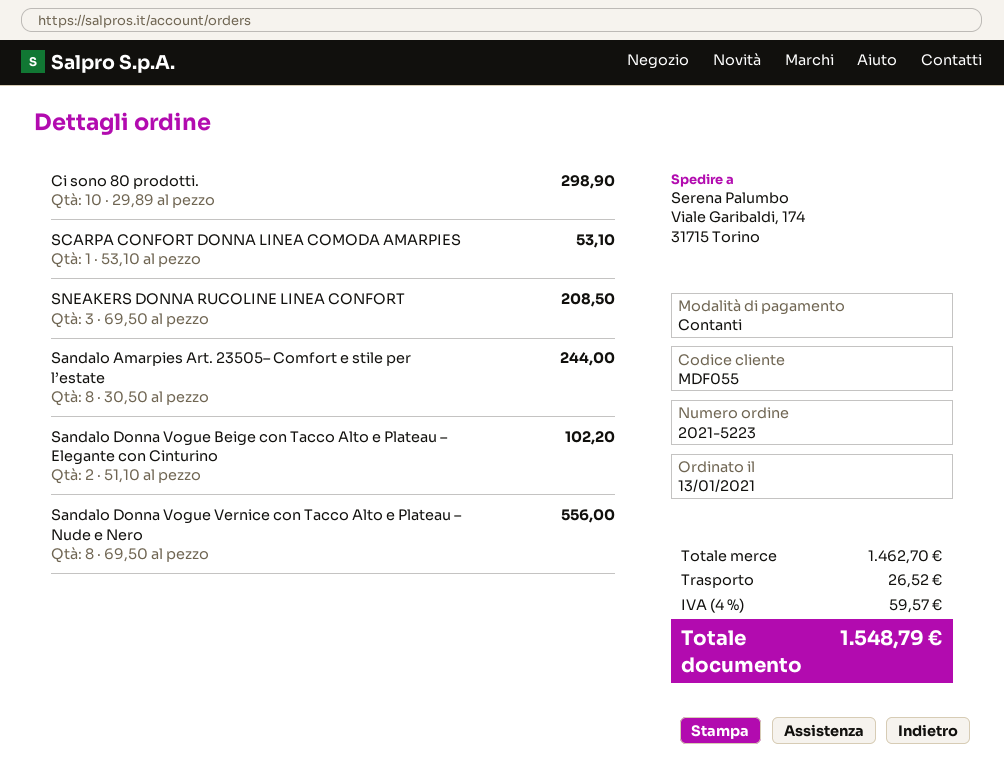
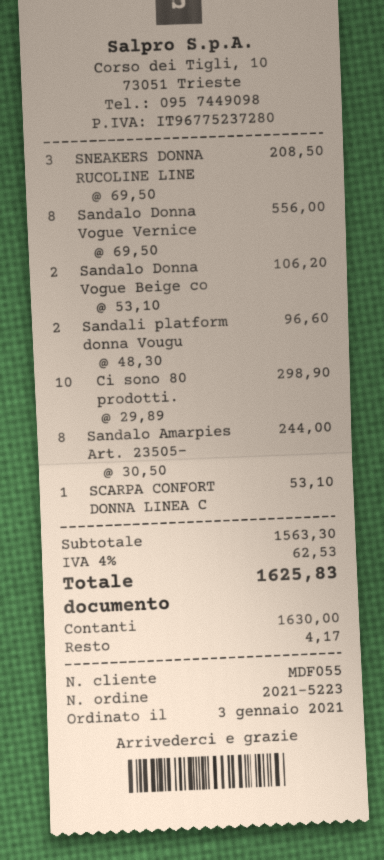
order date: 2021-01-13 -> 2021-01-03
Sandalo Donna Vogue Beige con Tacco Alto e Plateau – Elegante con Cinturino: 2 x 51.10 = 102.20 -> 2 x 53.10 = 106.20
Sandali platform donna Vougu: none -> 2 x 48.30 = 96.60
subtotal: 1462.70 -> 1563.30
shipping: 26.52 -> none
tax: 4% = 59.57 -> 4% = 62.53
total: 1548.79 -> 1625.83

